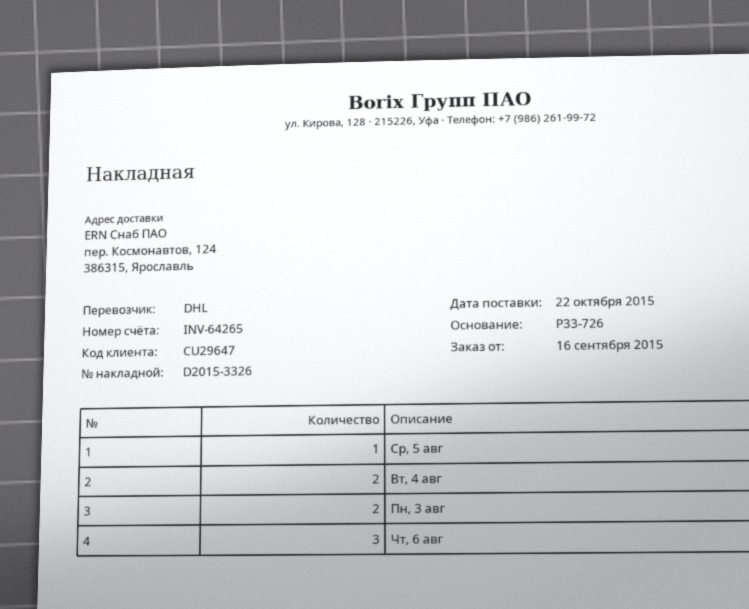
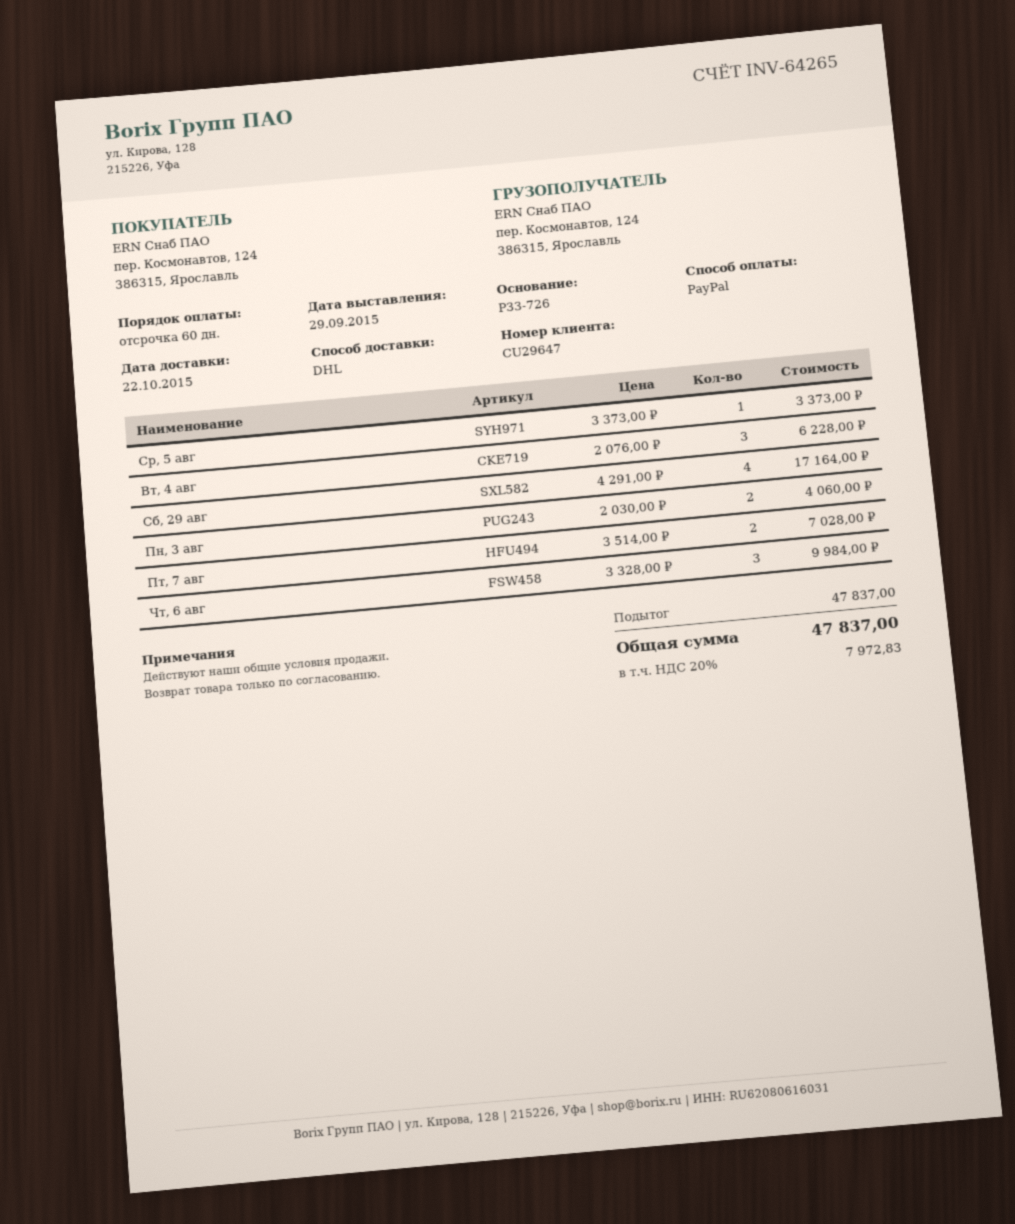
Вт, 4 авг: 2 -> 3
Сб, 29 авг: none -> 4
Пт, 7 авг: none -> 2

